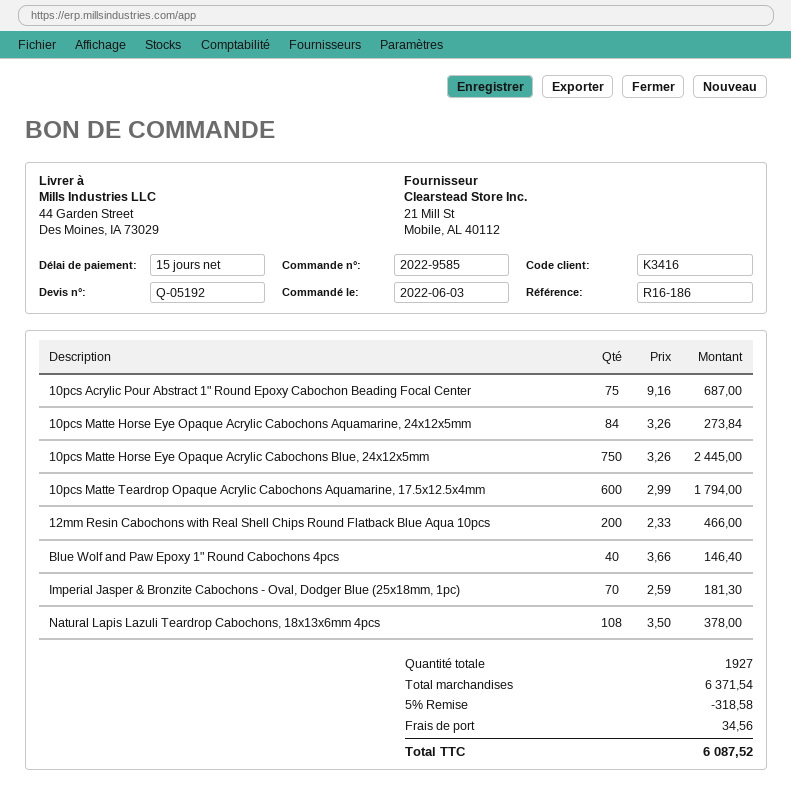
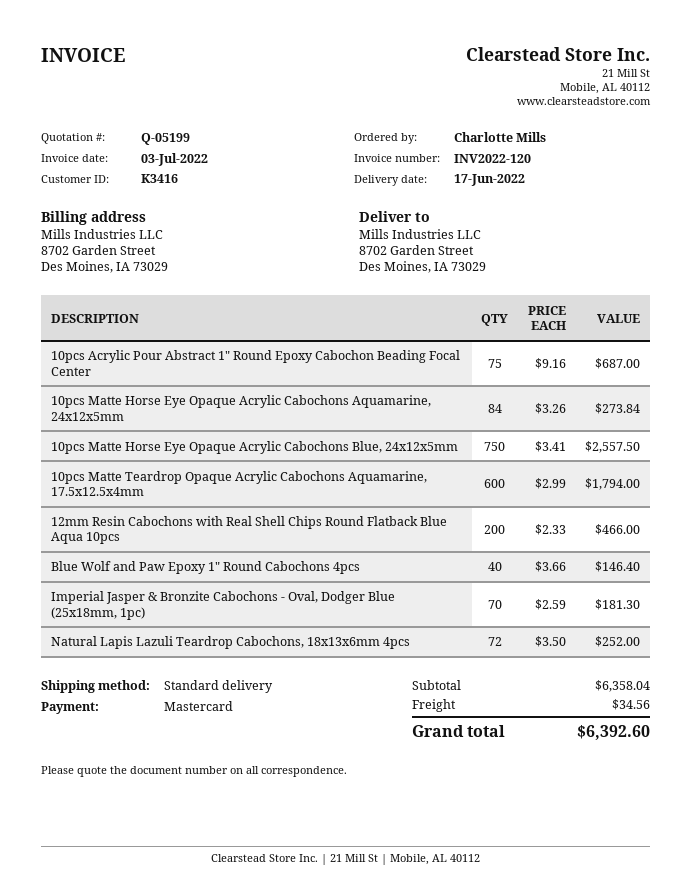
quote number: Q-05192 -> Q-05199
ship to: 44 Garden Street, Des Moines, IA 73029 -> 8702 Garden Street, Des Moines, IA 73029
10pcs Matte Horse Eye Opaque Acrylic Cabochons Blue, 24x12x5mm: 750 x 3.26 = 2445.00 -> 750 x 3.41 = 2557.50
Natural Lapis Lazuli Teardrop Cabochons, 18x13x6mm 4pcs: 108 x 3.50 = 378.00 -> 72 x 3.50 = 252.00
subtotal: 6371.54 -> 6358.04
discount: 5% = 318.58 -> none
total: 6087.52 -> 6392.60

